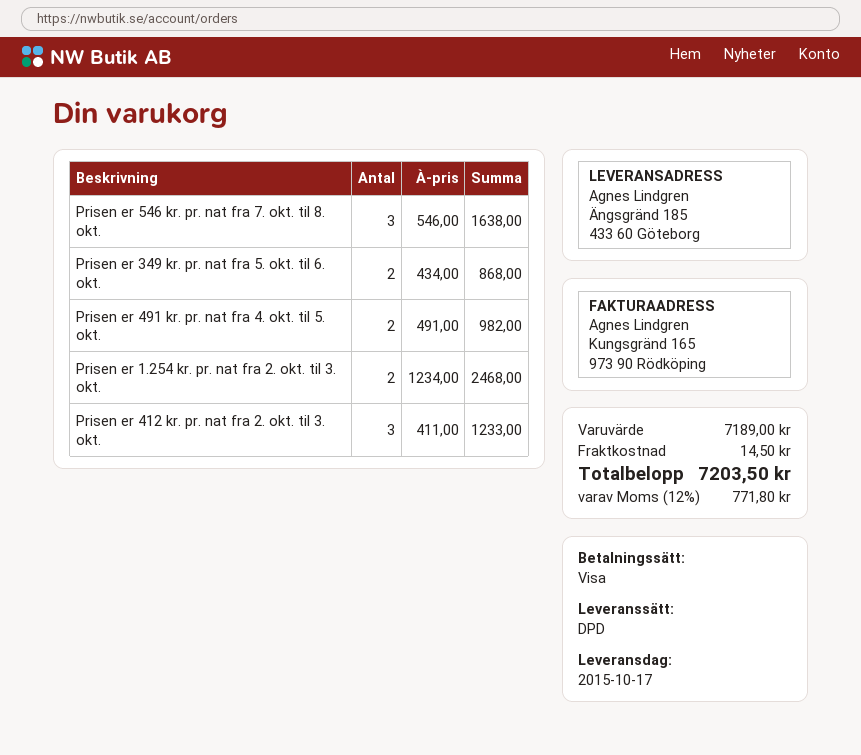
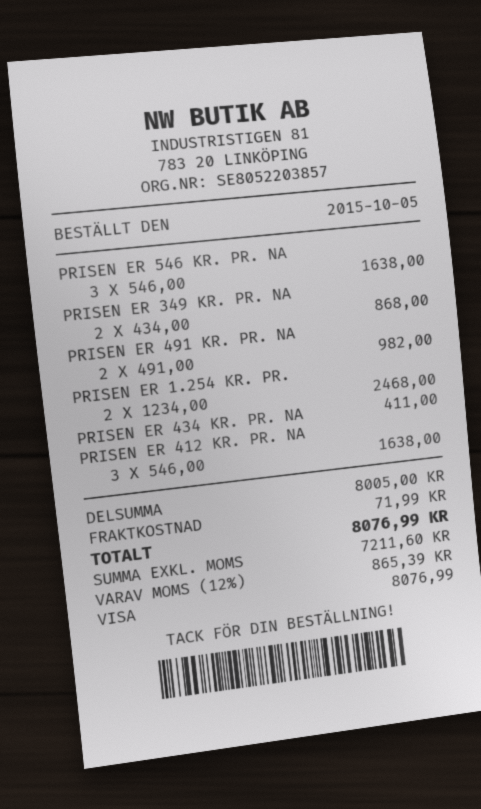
Prisen er 412 kr. pr. nat fra 2. okt. til 3. okt.: 3 x 411.00 = 1233.00 -> 3 x 546.00 = 1638.00
PRISEN ER 434 KR. PR. NA: none -> 1 x 411.00 = 411.00
subtotal: 7189.00 -> 8005.00
shipping: 14.50 -> 71.99
tax: 12% = 771.80 -> 12% = 865.39
total: 7203.50 -> 8076.99

